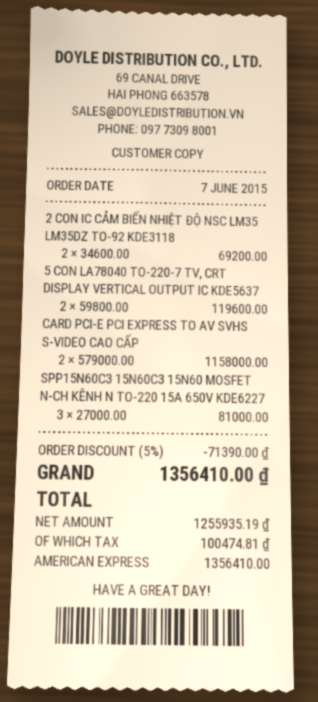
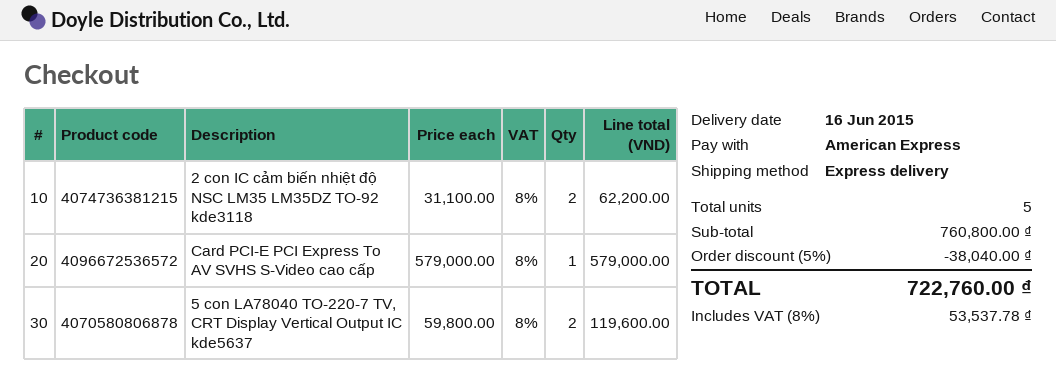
2 CON IC CẢM BIẾN NHIỆT ĐỘ NSC LM35 LM35DZ TO-92 KDE3118: 2 x 34600.00 = 69200.00 -> 2 x 31100.00 = 62200.00
CARD PCI-E PCI EXPRESS TO AV SVHS S-VIDEO CAO CẤP: 2 x 579000.00 = 1158000.00 -> 1 x 579000.00 = 579000.00
SPP15N60C3 15N60C3 15N60 MOSFET N-CH KÊNH N TO-220 15A 650V KDE6227: 3 x 27000.00 = 81000.00 -> none
discount: 5% = 71390.00 -> 5% = 38040.00
tax: 100474.81 -> 53537.78
total: 1356410.00 -> 722760.00

